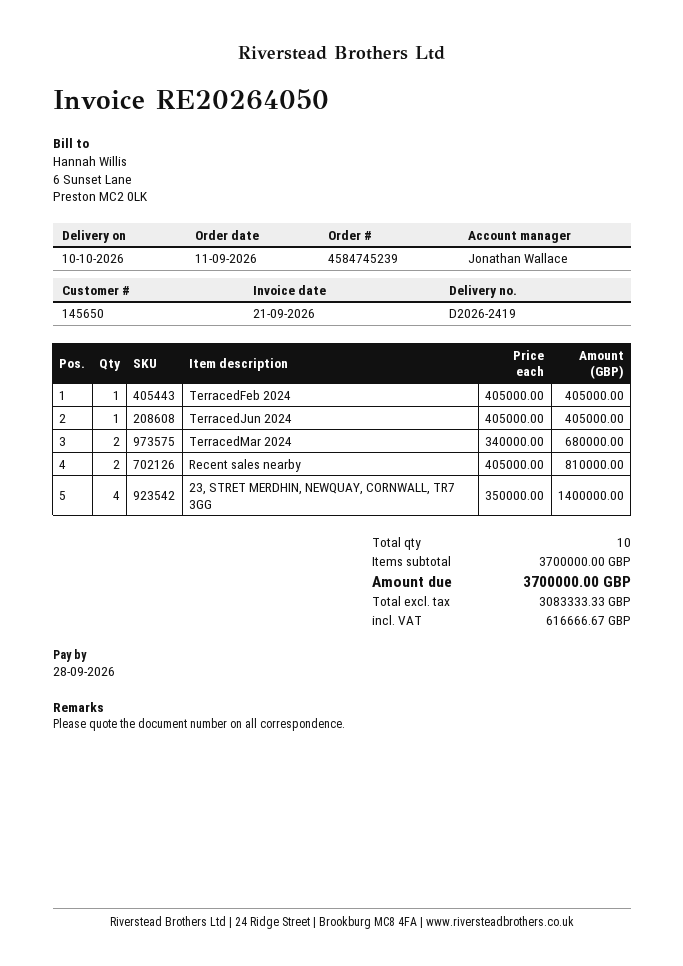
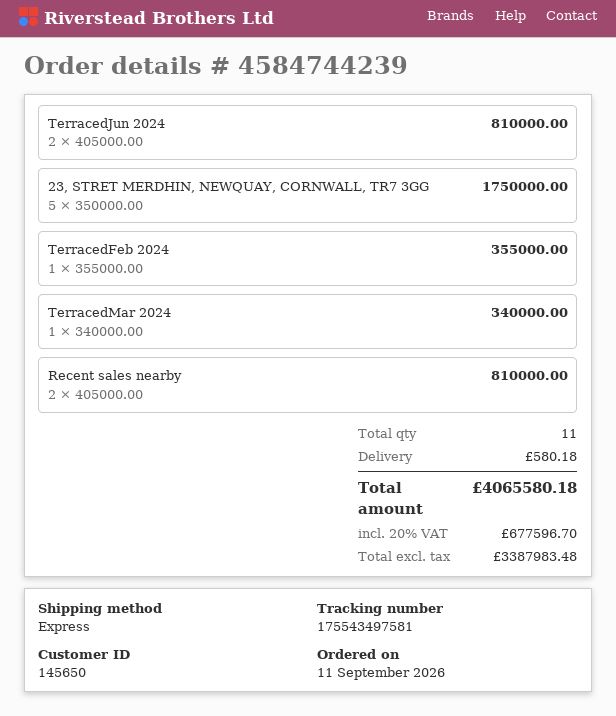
order number: 4584745239 -> 4584744239
TerracedFeb 2024: 1 x 405000.00 = 405000.00 -> 1 x 355000.00 = 355000.00
TerracedJun 2024: 1 x 405000.00 = 405000.00 -> 2 x 405000.00 = 810000.00
TerracedMar 2024: 2 x 340000.00 = 680000.00 -> 1 x 340000.00 = 340000.00
23, STRET MERDHIN, NEWQUAY, CORNWALL, TR7 3GG: 4 x 350000.00 = 1400000.00 -> 5 x 350000.00 = 1750000.00
total quantity: 10 -> 11
shipping: none -> 580.18
net: 3083333.33 -> 3387983.48
tax: 616666.67 -> 677596.70
total: 3700000.00 -> 4065580.18

